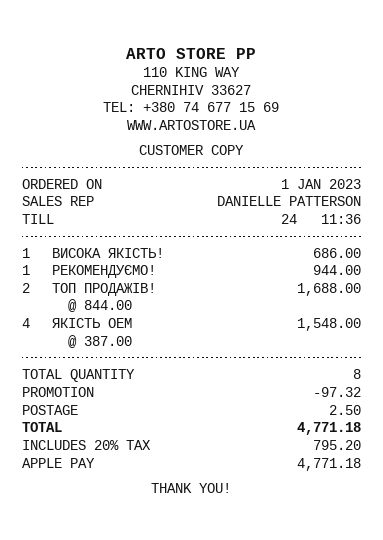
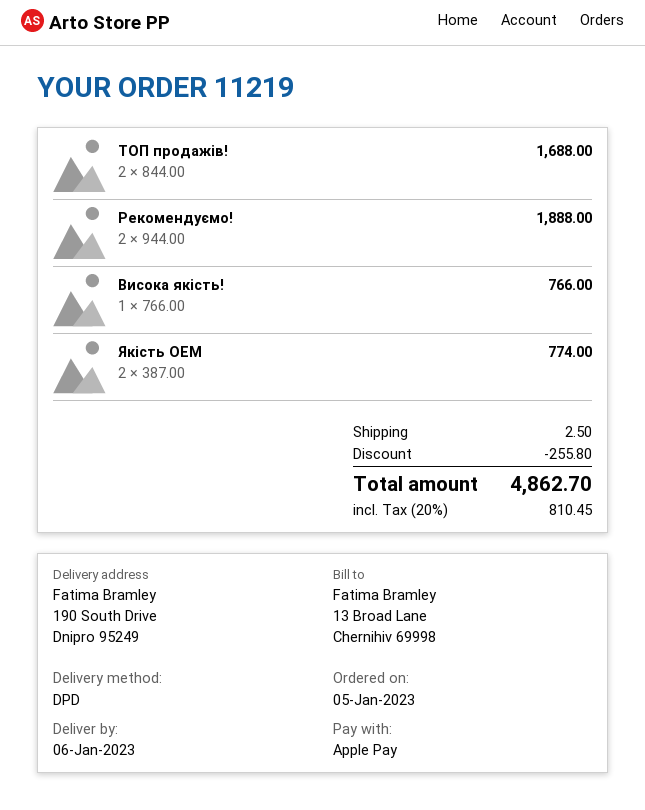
order date: 2023-01-01 -> 2023-01-05
ВИСОКА ЯКІСТЬ!: 1 x 686.00 = 686.00 -> 1 x 766.00 = 766.00
РЕКОМЕНДУЄМО!: 1 x 944.00 = 944.00 -> 2 x 944.00 = 1888.00
ЯКІСТЬ OEM: 4 x 387.00 = 1548.00 -> 2 x 387.00 = 774.00
discount: 97.32 -> 255.80
tax: 20% = 795.20 -> 20% = 810.45
total: 4771.18 -> 4862.70

